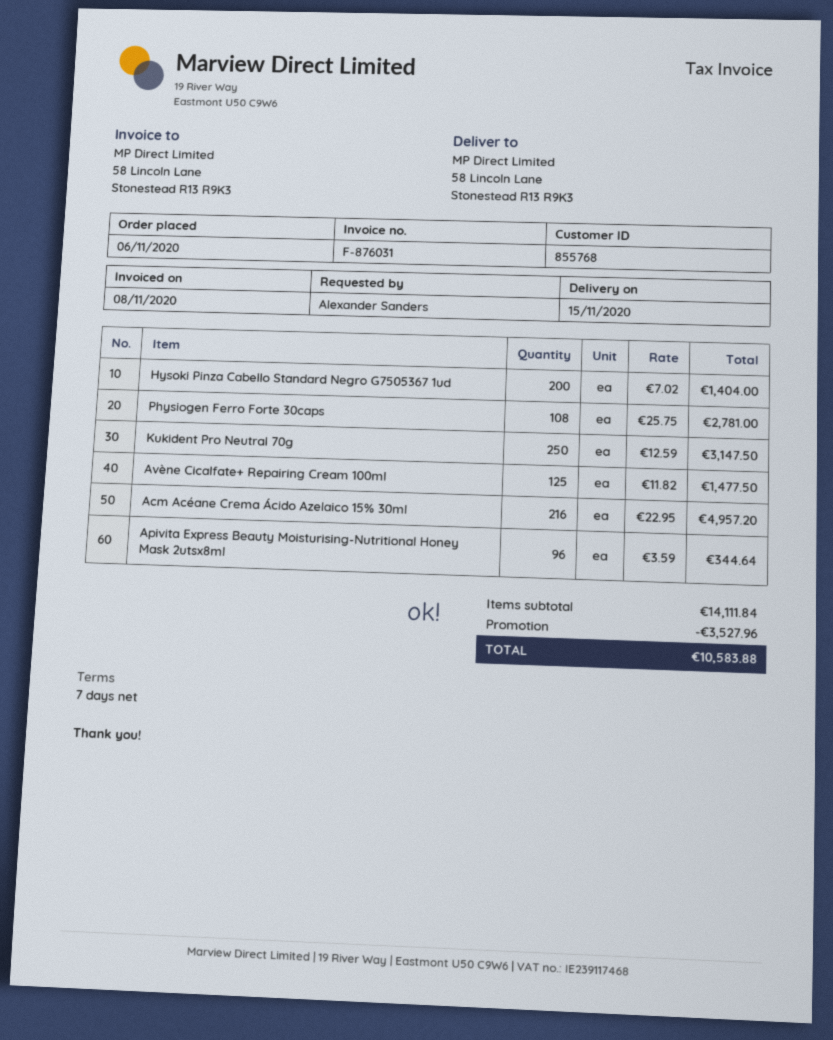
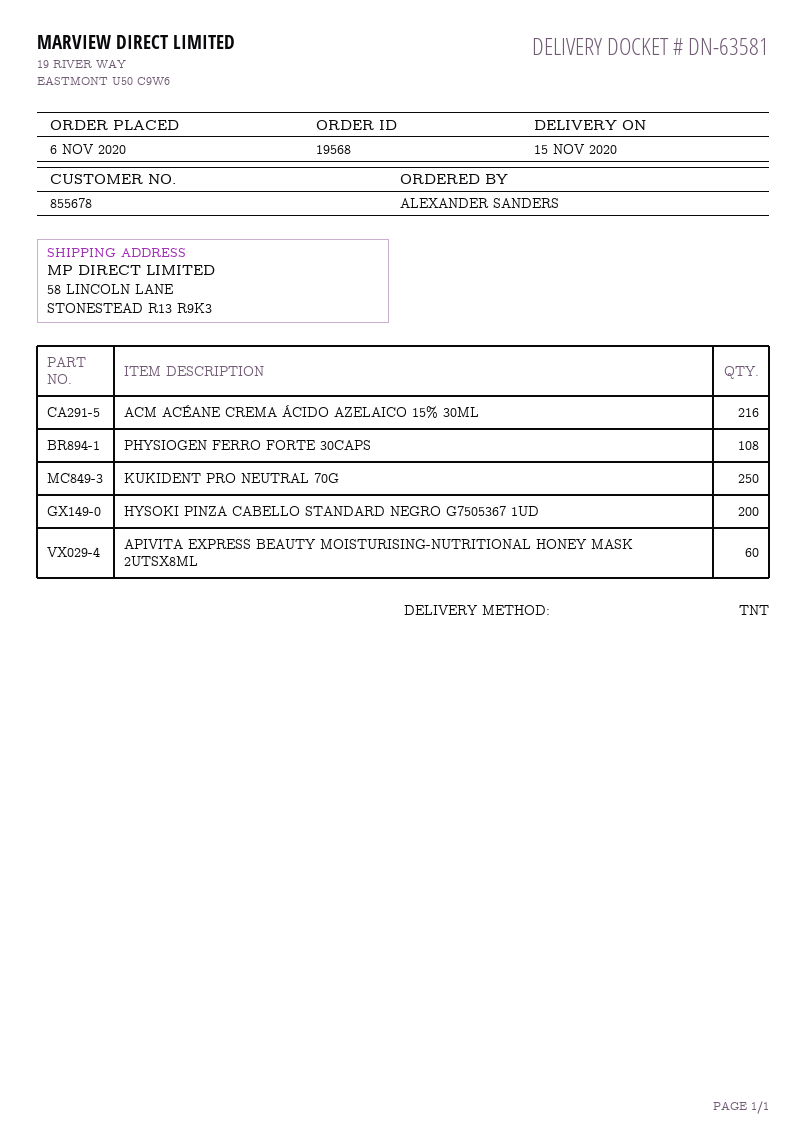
customer number: 855768 -> 855678
Avène Cicalfate+ Repairing Cream 100ml: 125 -> none
Apivita Express Beauty Moisturising-Nutritional Honey Mask 2utsx8ml: 96 -> 60

